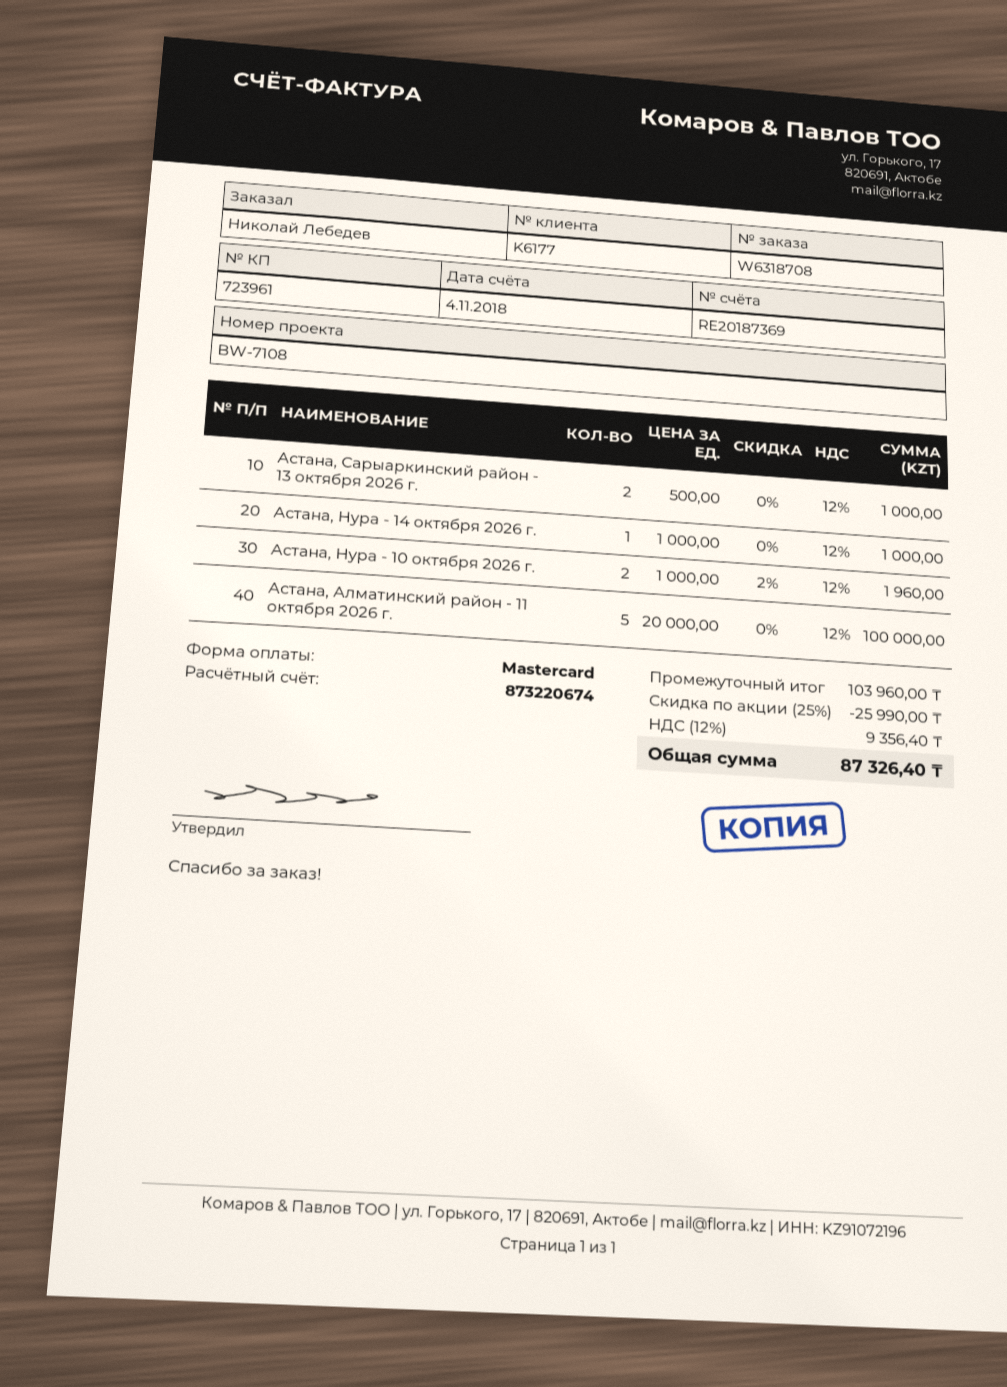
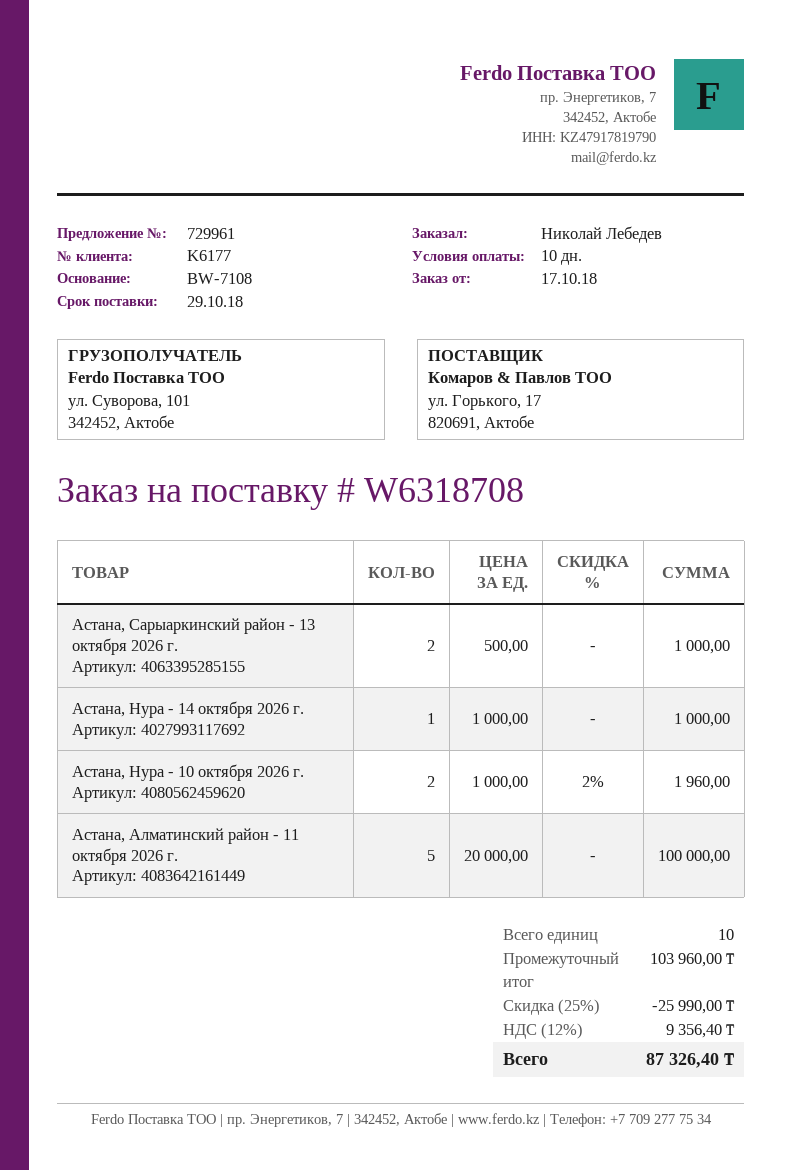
quote number: 723961 -> 729961

